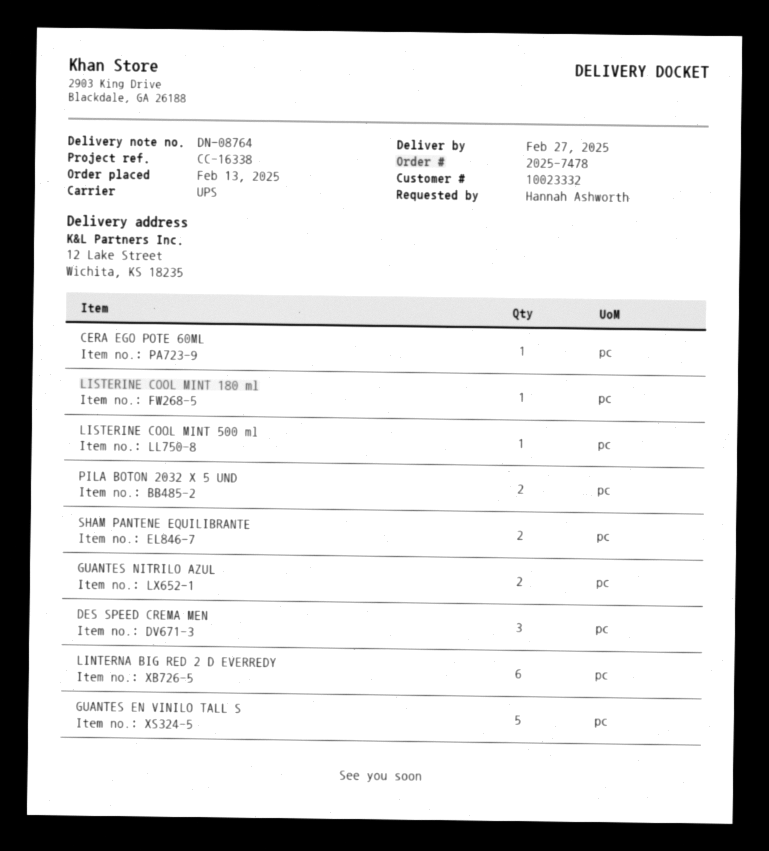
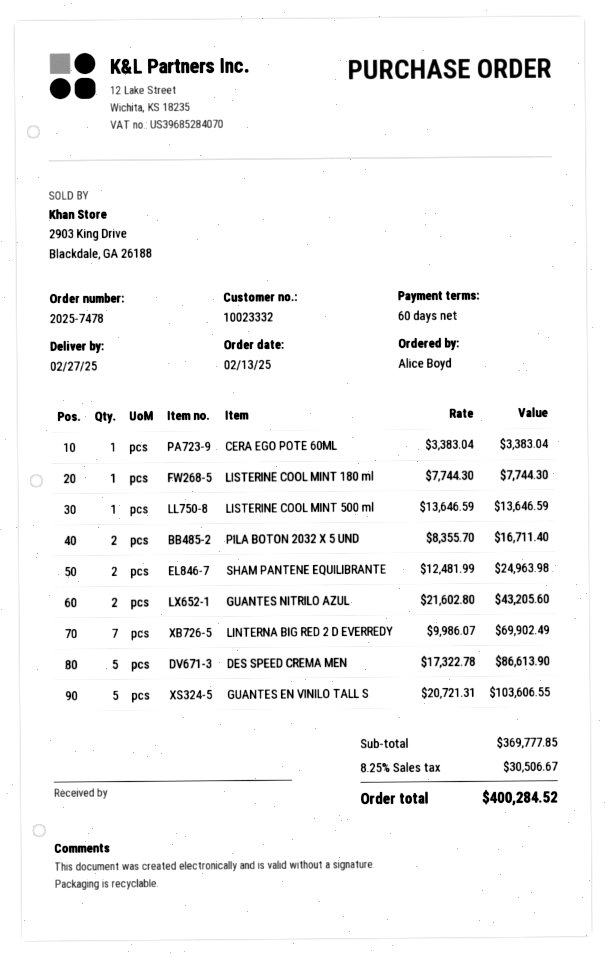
ordered by: Hannah Ashworth -> Alice Boyd
DES SPEED CREMA MEN: 3 -> 5
LINTERNA BIG RED 2 D EVERREDY: 6 -> 7

